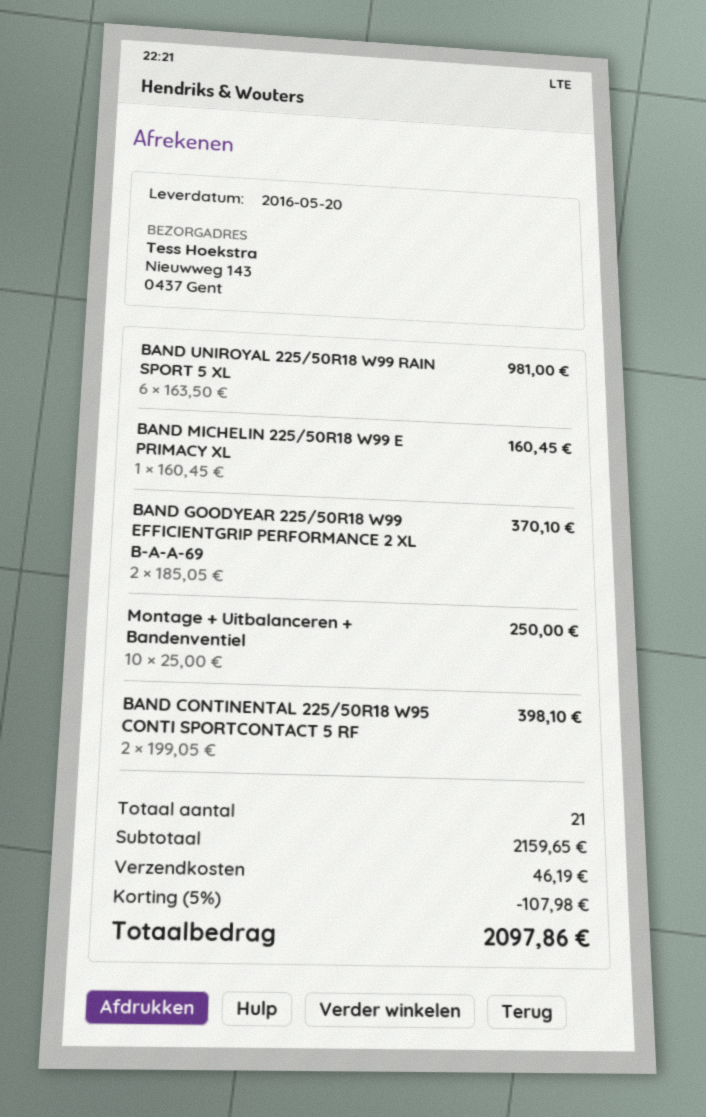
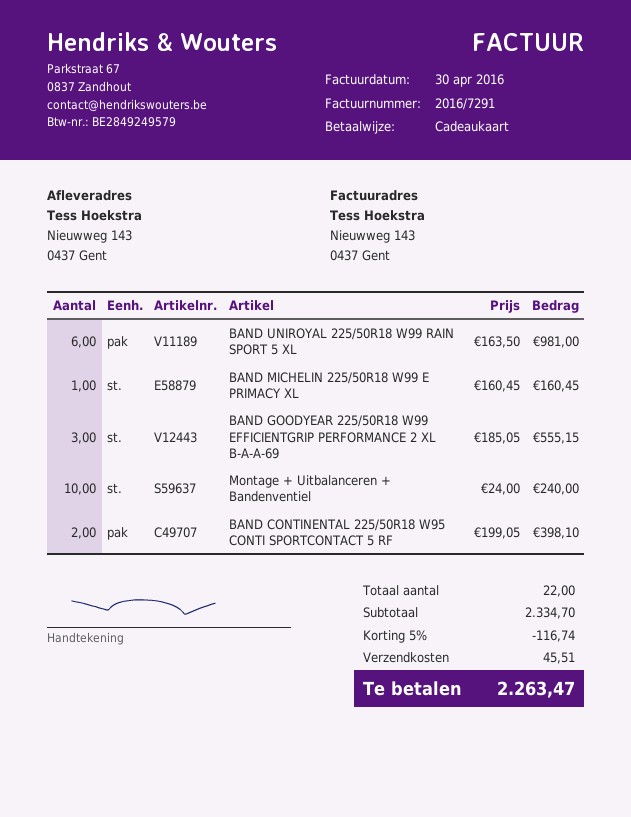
BAND GOODYEAR 225/50R18 W99 EFFICIENTGRIP PERFORMANCE 2 XL B-A-A-69: 2 x 185.05 = 370.10 -> 3 x 185.05 = 555.15
Montage + Uitbalanceren + Bandenventiel: 10 x 25.00 = 250.00 -> 10 x 24.00 = 240.00
total quantity: 21 -> 22
subtotal: 2159.65 -> 2334.70
discount: 5% = 107.98 -> 5% = 116.74
shipping: 46.19 -> 45.51
total: 2097.86 -> 2263.47

